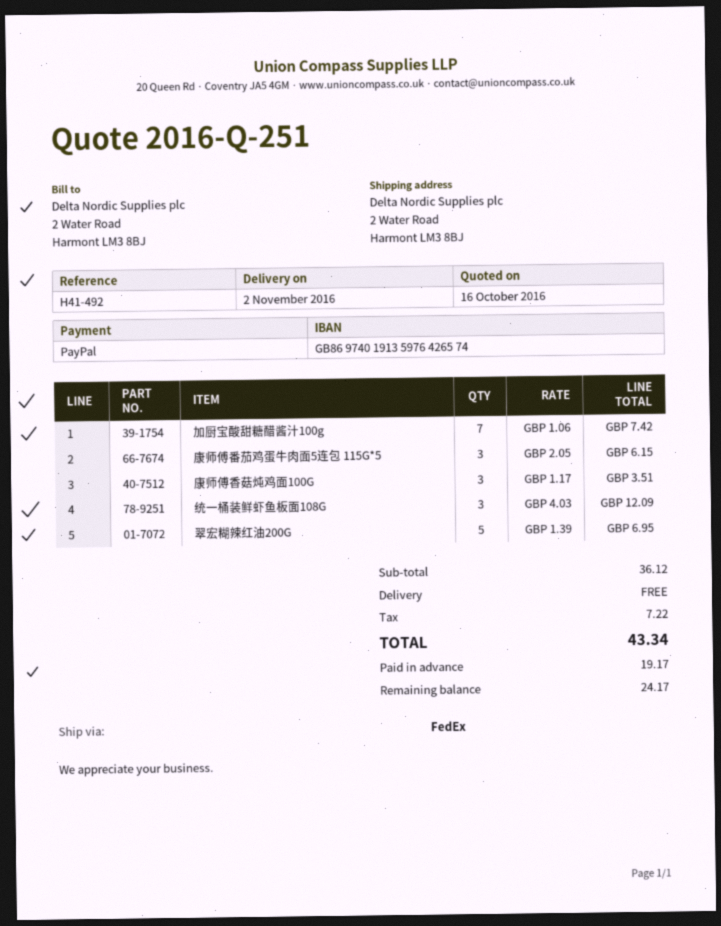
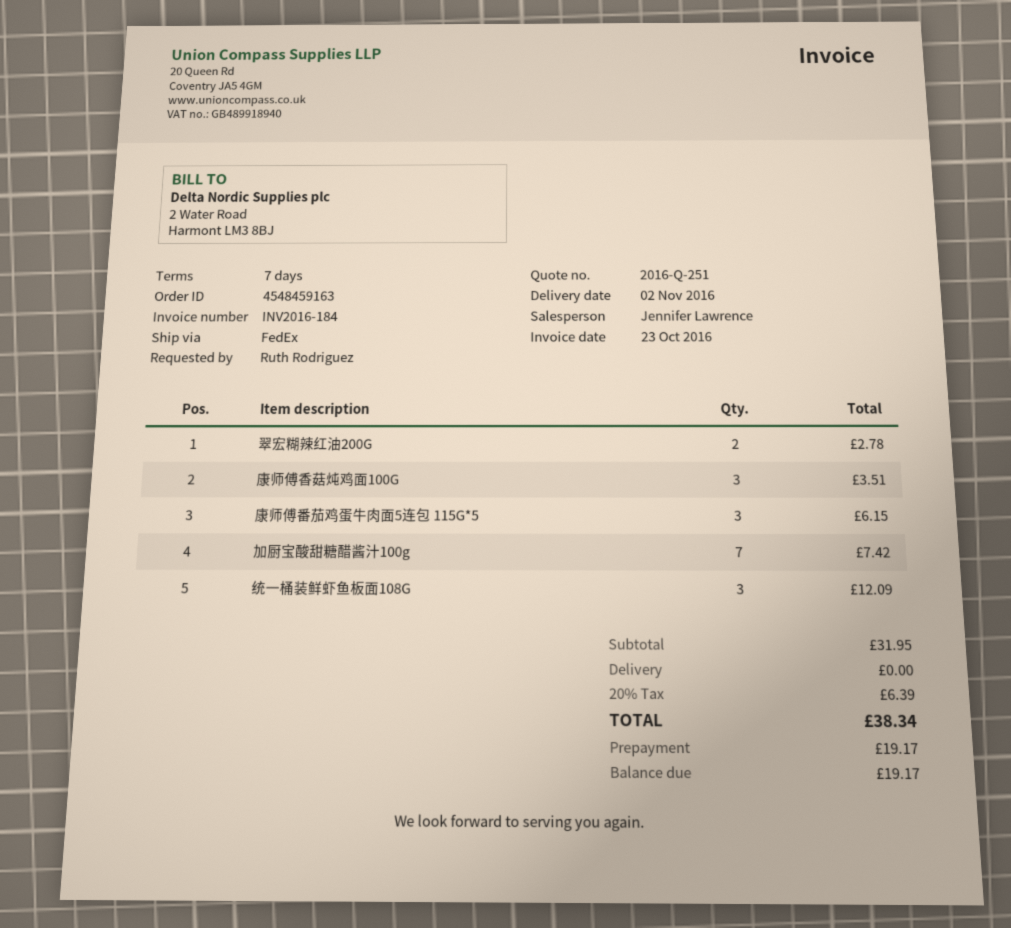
翠宏糊辣红油200G: 5 for 6.95 -> 2 for 2.78
subtotal: 36.12 -> 31.95
tax: 7.22 -> 6.39
total: 43.34 -> 38.34
balance: 24.17 -> 19.17

